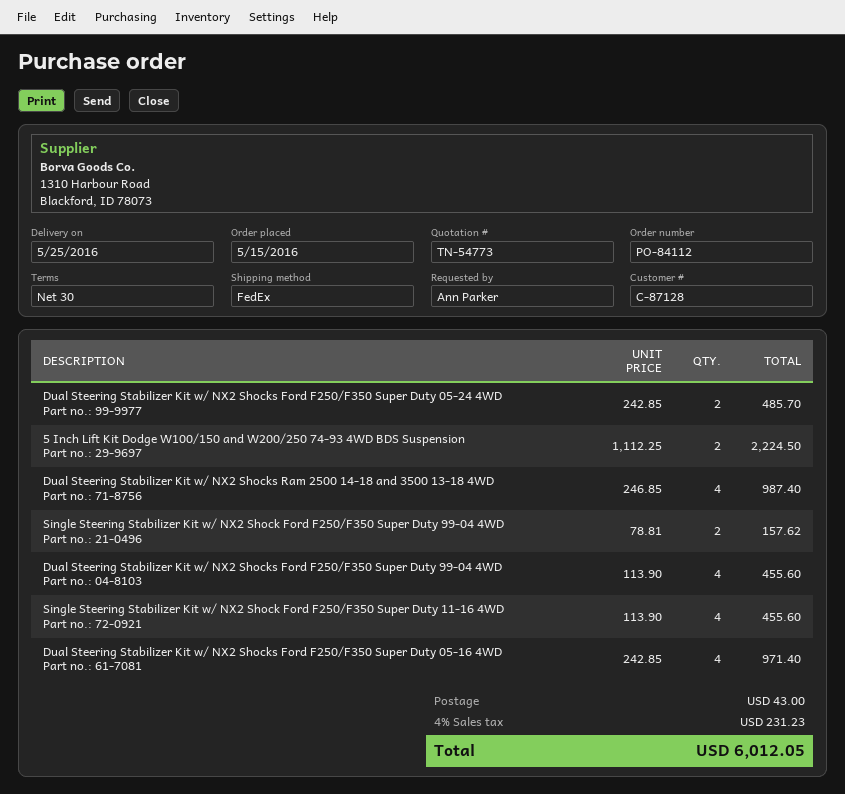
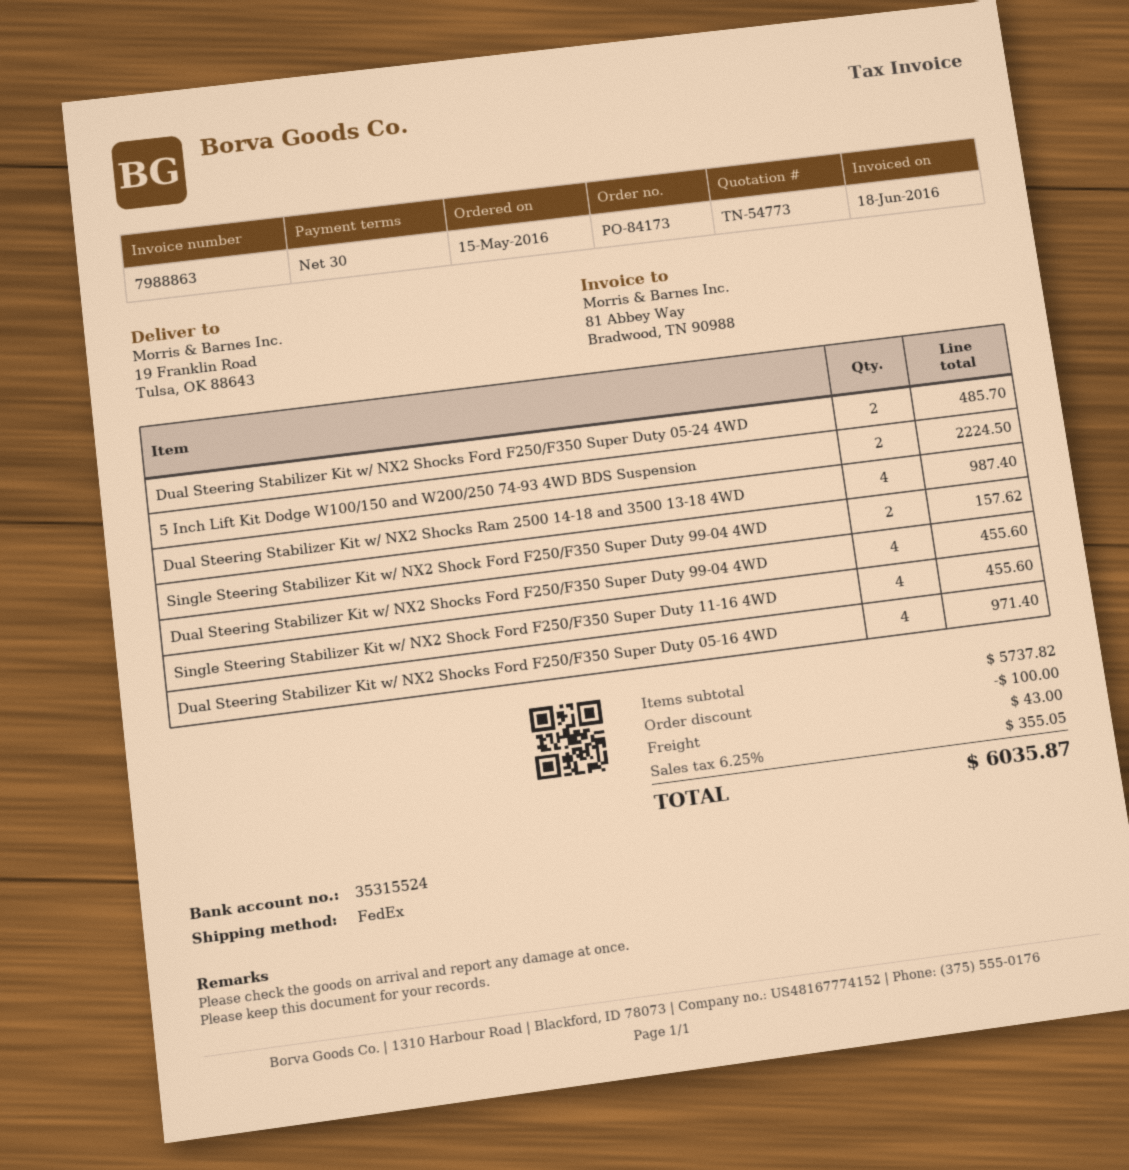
order number: PO-84112 -> PO-84173
discount: none -> 100.00
tax: 4% = 231.23 -> 6.25% = 355.05
total: 6012.05 -> 6035.87

